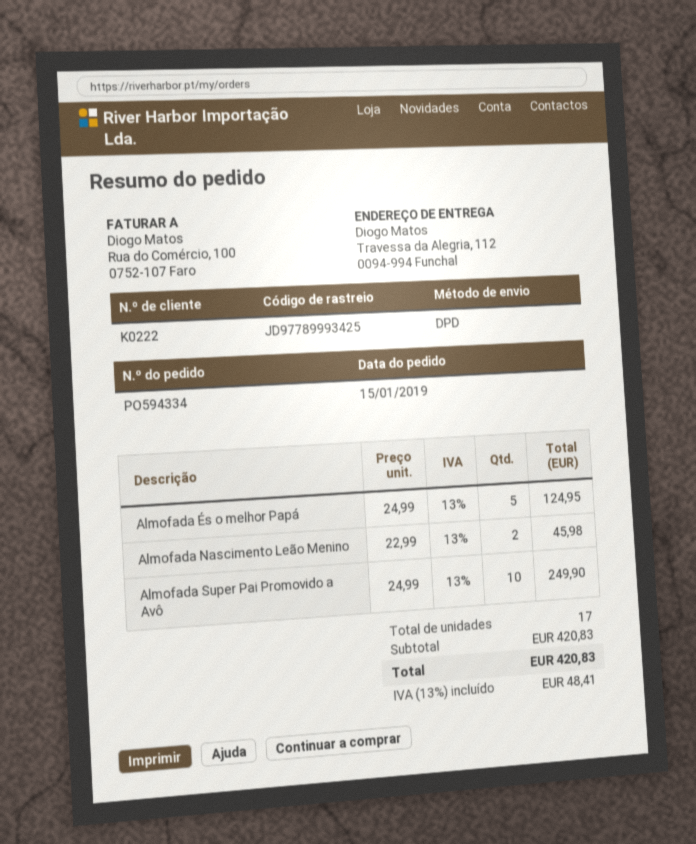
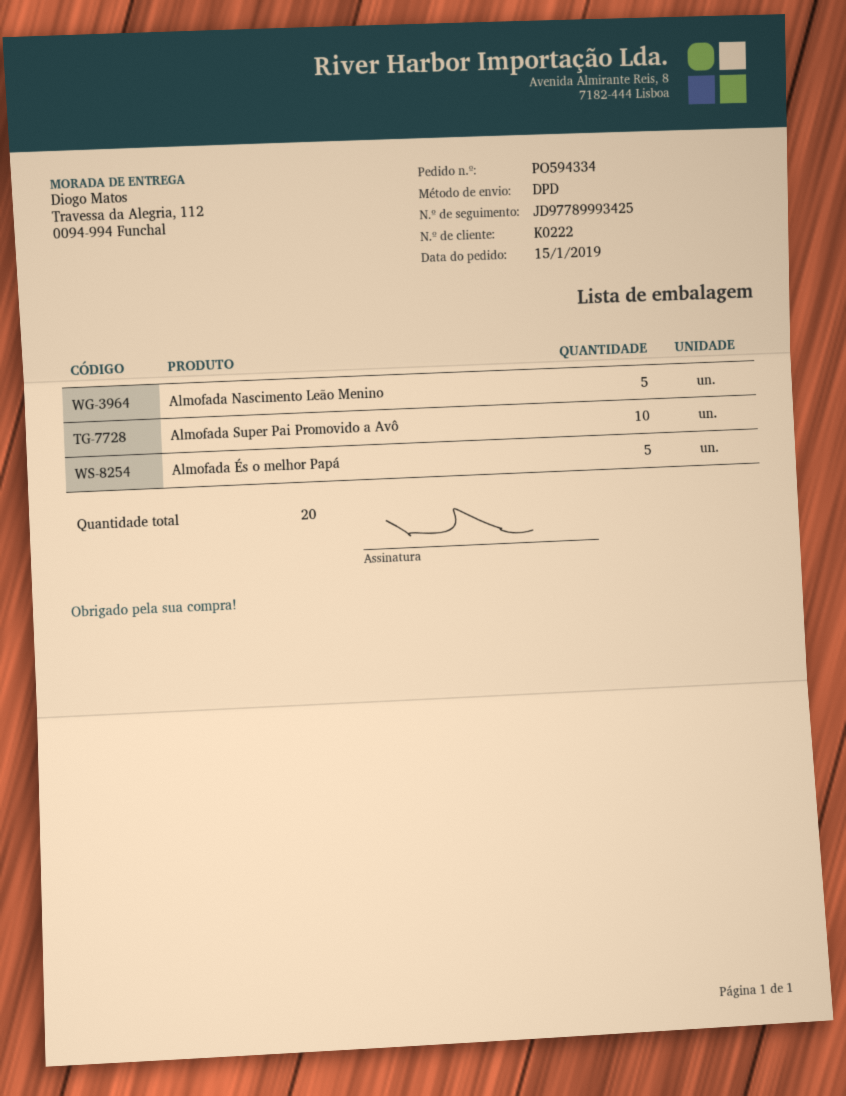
Almofada Nascimento Leão Menino: 2 -> 5
total quantity: 17 -> 20

